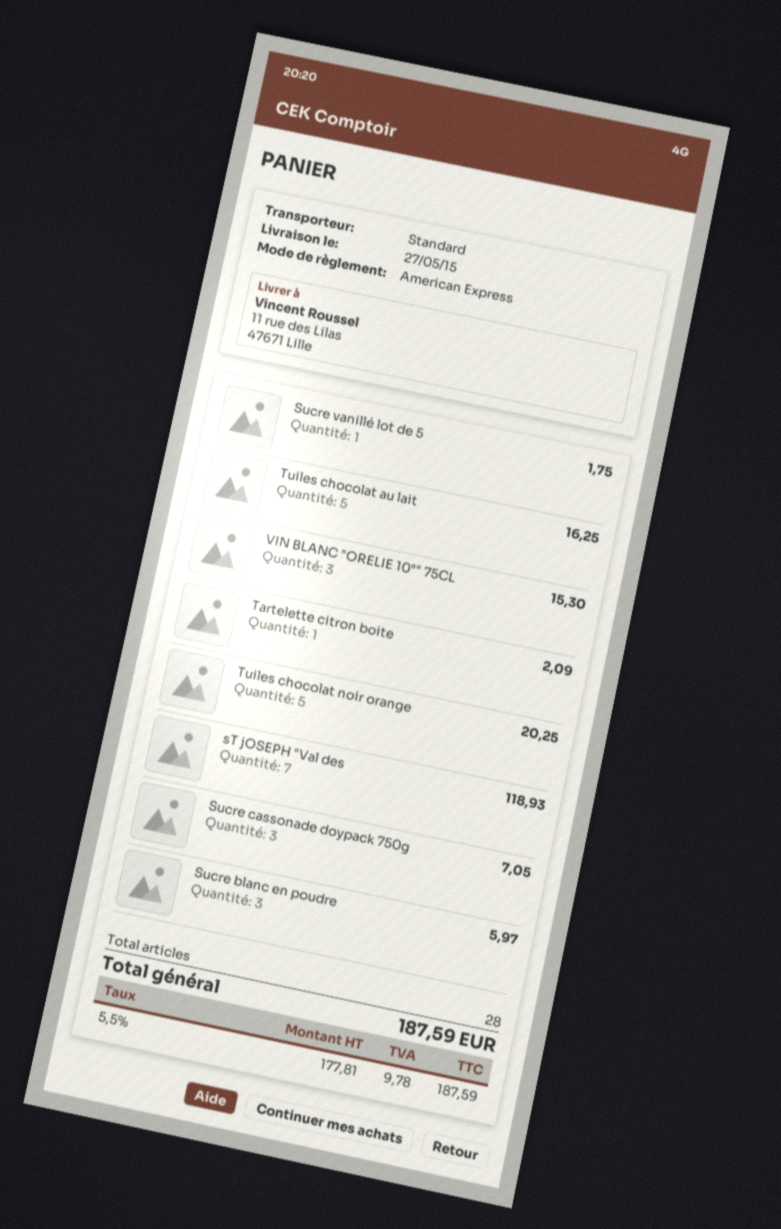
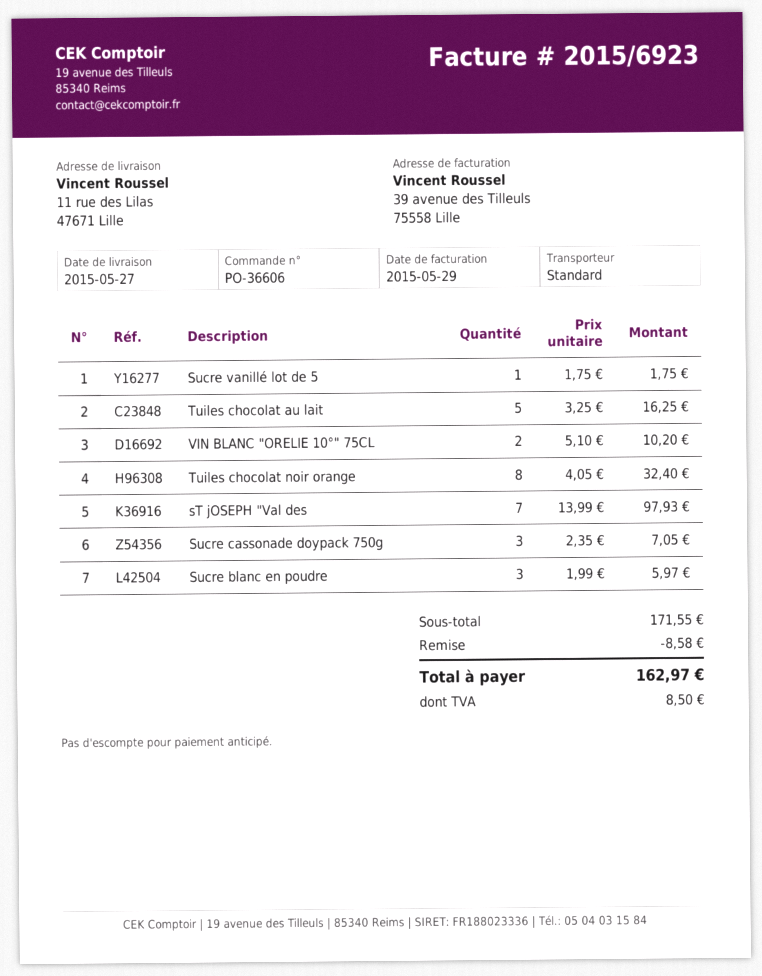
VIN BLANC "ORELIE 10°" 75CL: 3 for 15.30 -> 2 for 10.20
Tartelette citron boite: 1 for 2.09 -> none
Tuiles chocolat noir orange: 5 for 20.25 -> 8 for 32.40
sT jOSEPH "Val des: 7 for 118.93 -> 7 for 97.93
discount: none -> 8.58
tax: 9.78 -> 8.50
total: 187.59 -> 162.97

